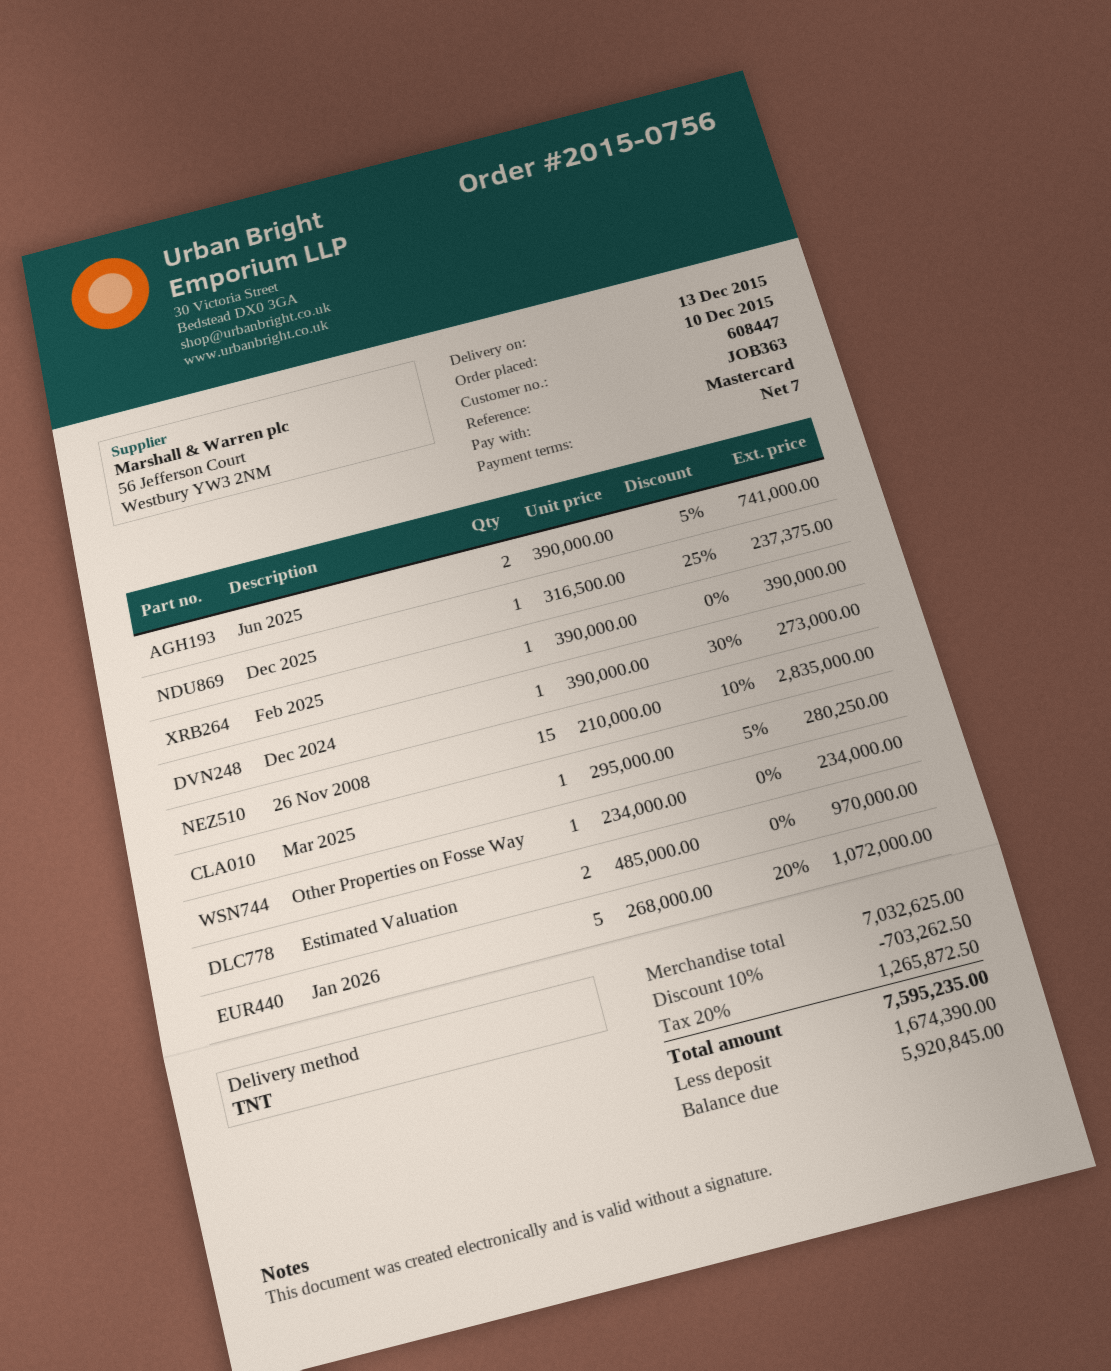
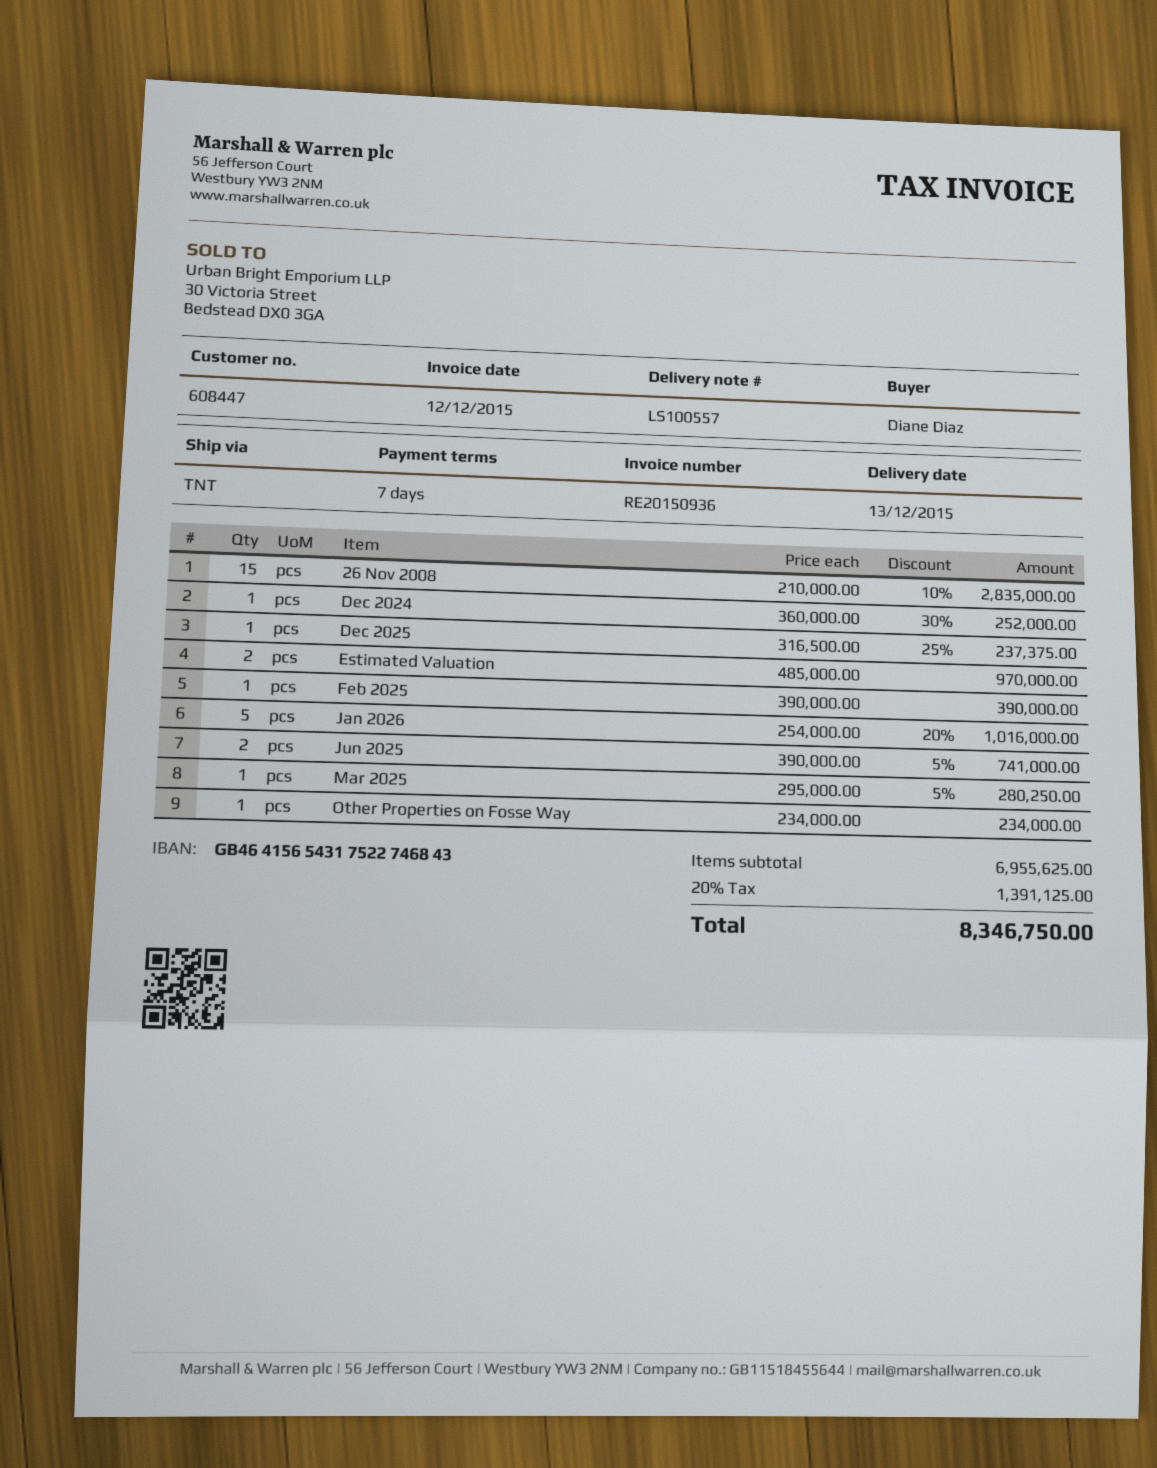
Dec 2024: 1 x 390000.00 - 30% = 273000.00 -> 1 x 360000.00 - 30% = 252000.00
Jan 2026: 5 x 268000.00 - 20% = 1072000.00 -> 5 x 254000.00 - 20% = 1016000.00
subtotal: 7032625.00 -> 6955625.00
discount: 10% = 703262.50 -> none
tax: 20% = 1265872.50 -> 20% = 1391125.00
total: 7595235.00 -> 8346750.00

